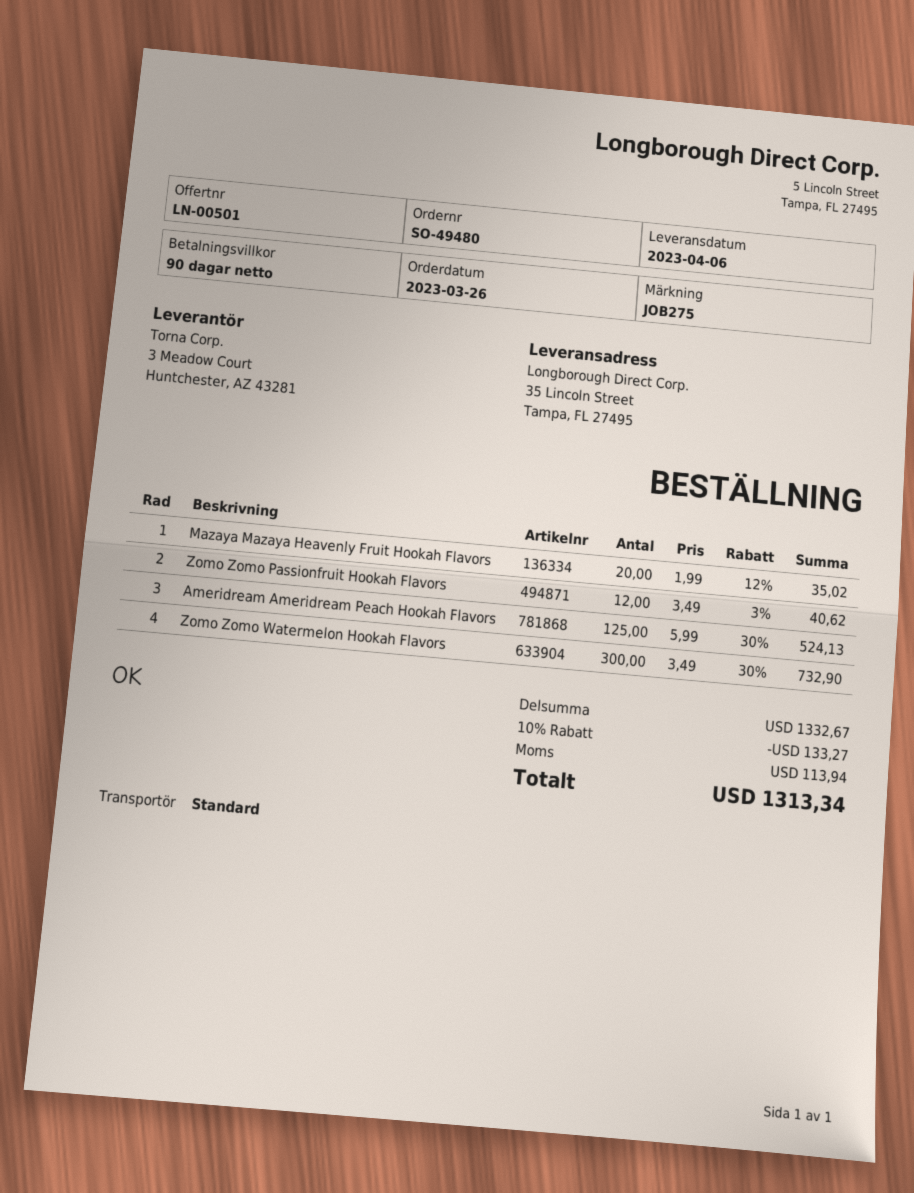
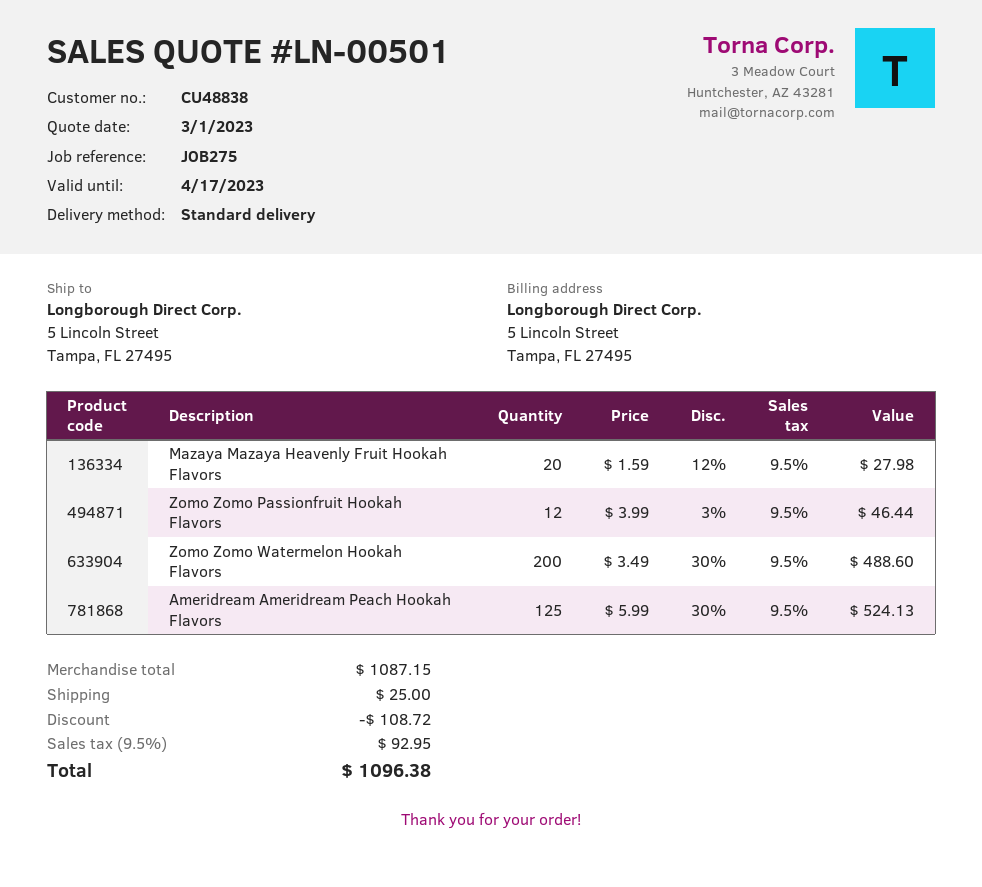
ship to: 35 Lincoln Street, Tampa, FL 27495 -> 5 Lincoln Street, Tampa, FL 27495
Mazaya Mazaya Heavenly Fruit Hookah Flavors: 20 x 1.99 - 12% = 35.02 -> 20 x 1.59 - 12% = 27.98
Zomo Zomo Passionfruit Hookah Flavors: 12 x 3.49 - 3% = 40.62 -> 12 x 3.99 - 3% = 46.44
Zomo Zomo Watermelon Hookah Flavors: 300 x 3.49 - 30% = 732.90 -> 200 x 3.49 - 30% = 488.60
subtotal: 1332.67 -> 1087.15
discount: 133.27 -> 108.72
shipping: none -> 25.00
tax: 113.94 -> 92.95
total: 1313.34 -> 1096.38

